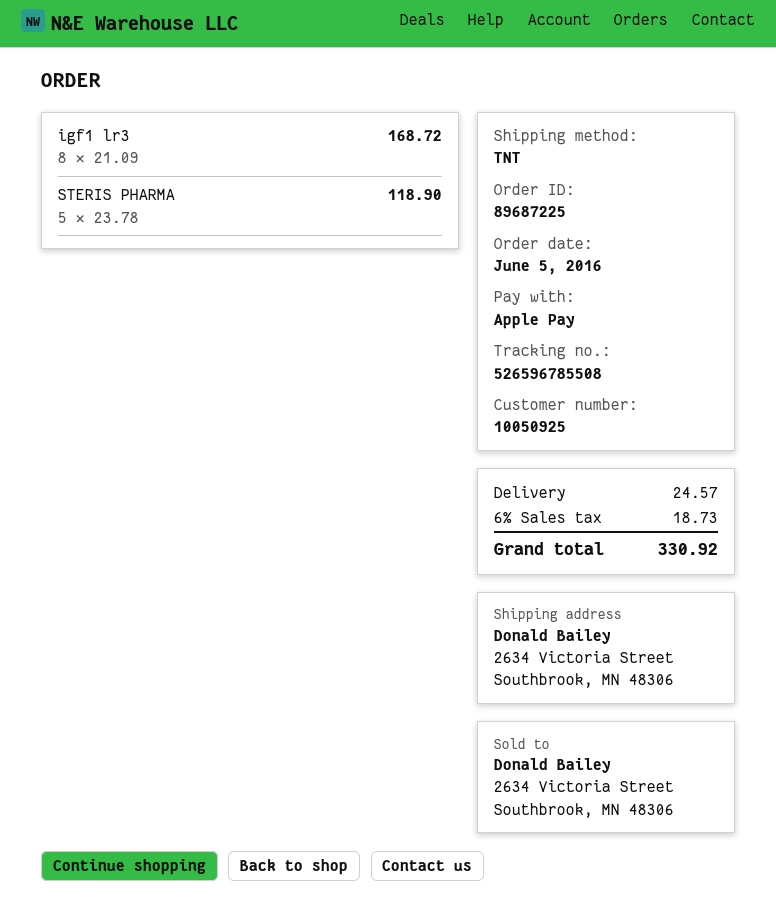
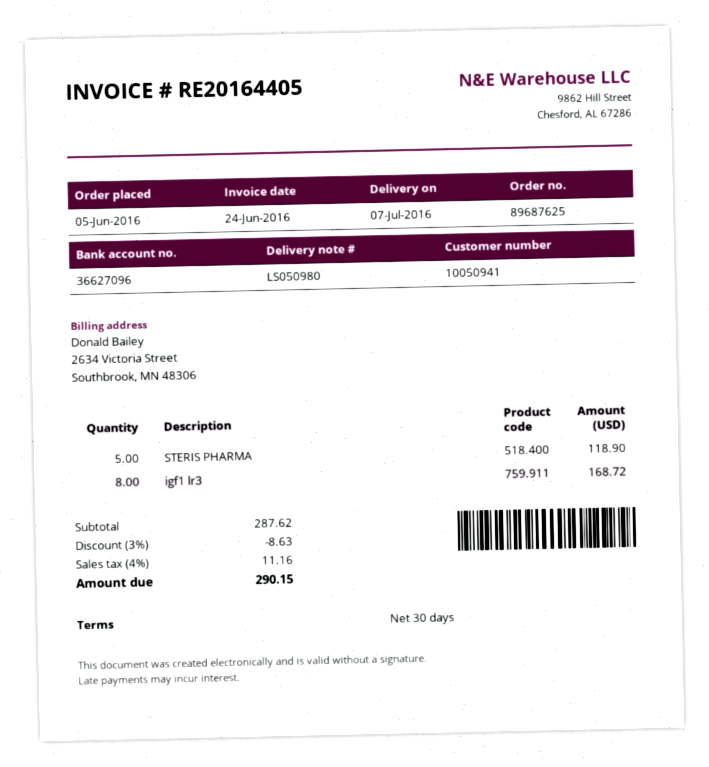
order number: 89687225 -> 89687625
customer number: 10050925 -> 10050941
discount: none -> 3% = 8.63
shipping: 24.57 -> none
tax: 6% = 18.73 -> 4% = 11.16
total: 330.92 -> 290.15

